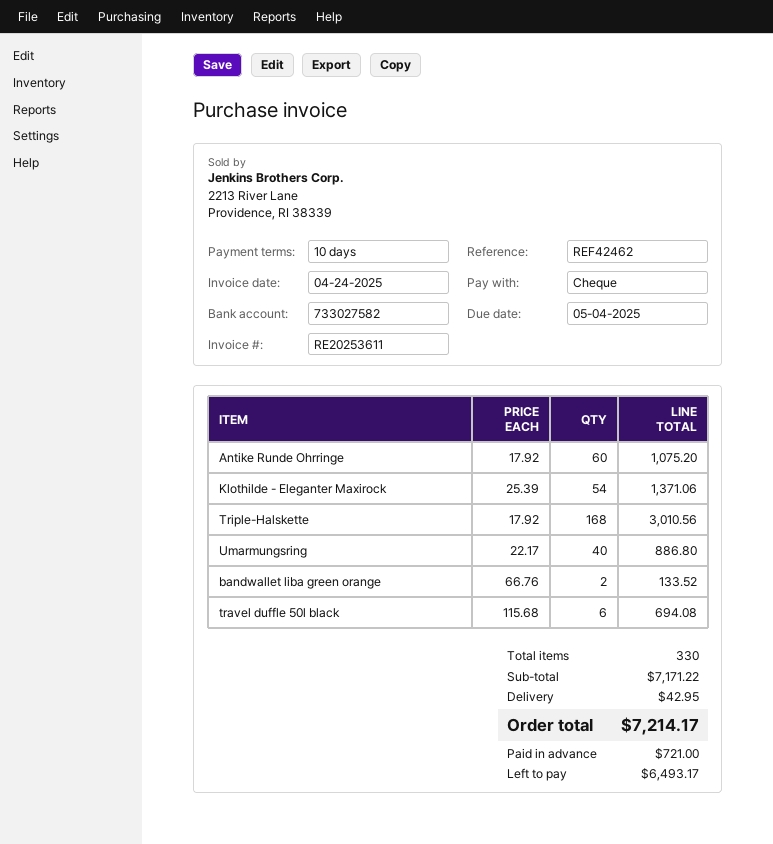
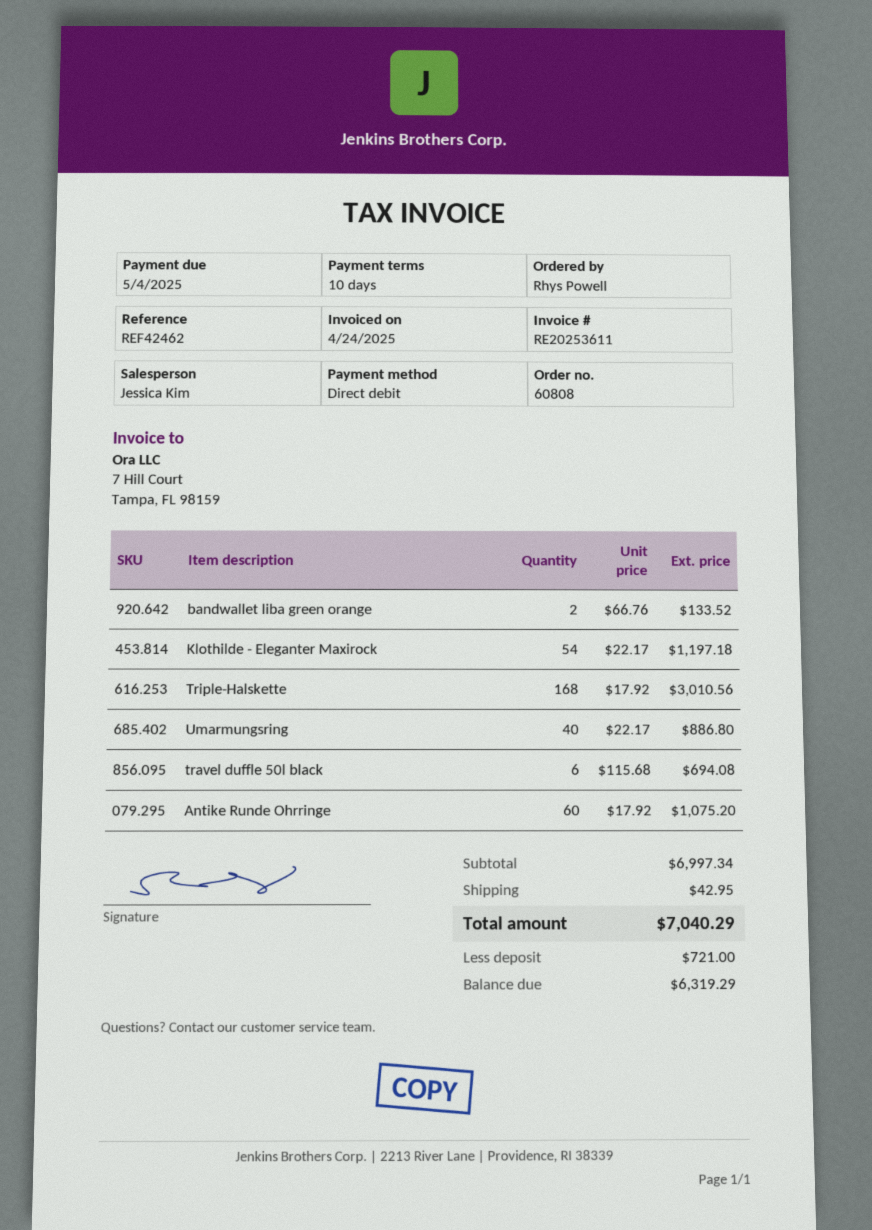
payment method: cheque -> direct debit
Klothilde - Eleganter Maxirock: 54 x 25.39 = 1371.06 -> 54 x 22.17 = 1197.18
subtotal: 7171.22 -> 6997.34
total: 7214.17 -> 7040.29
balance: 6493.17 -> 6319.29

